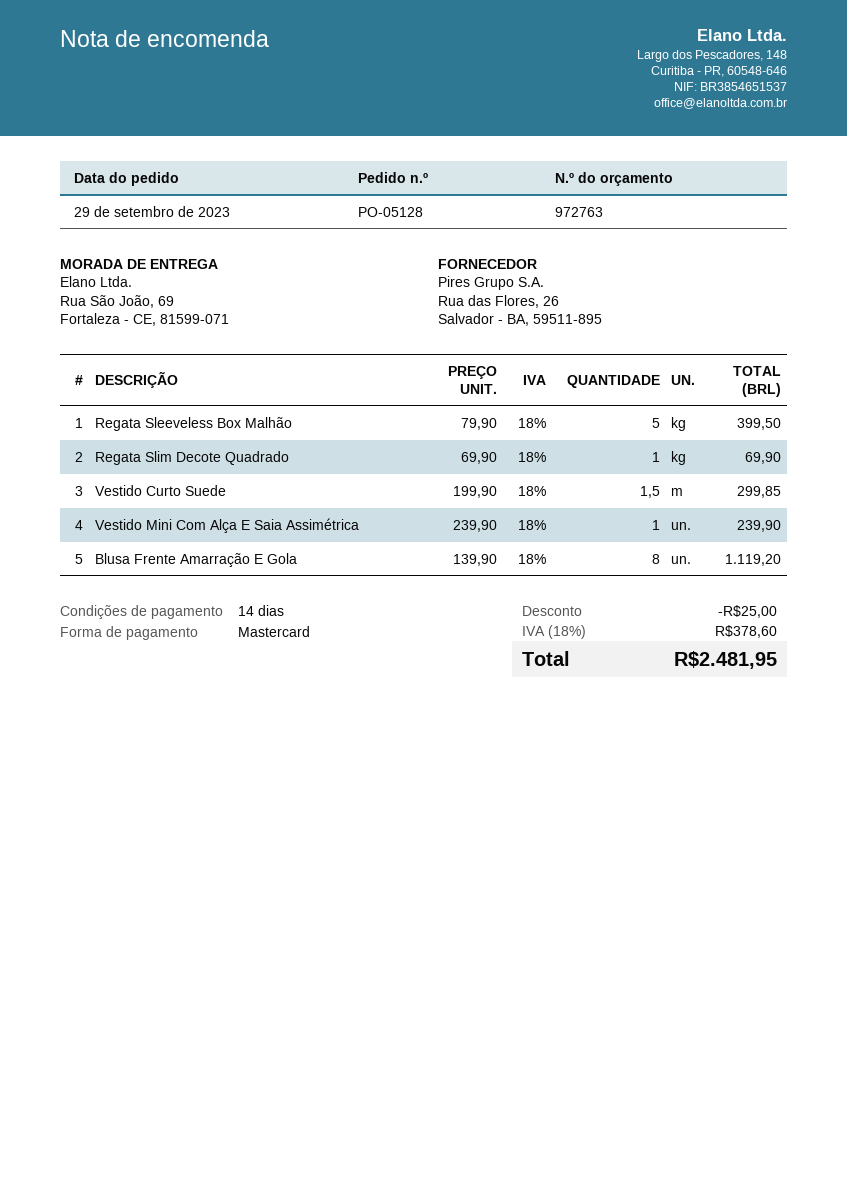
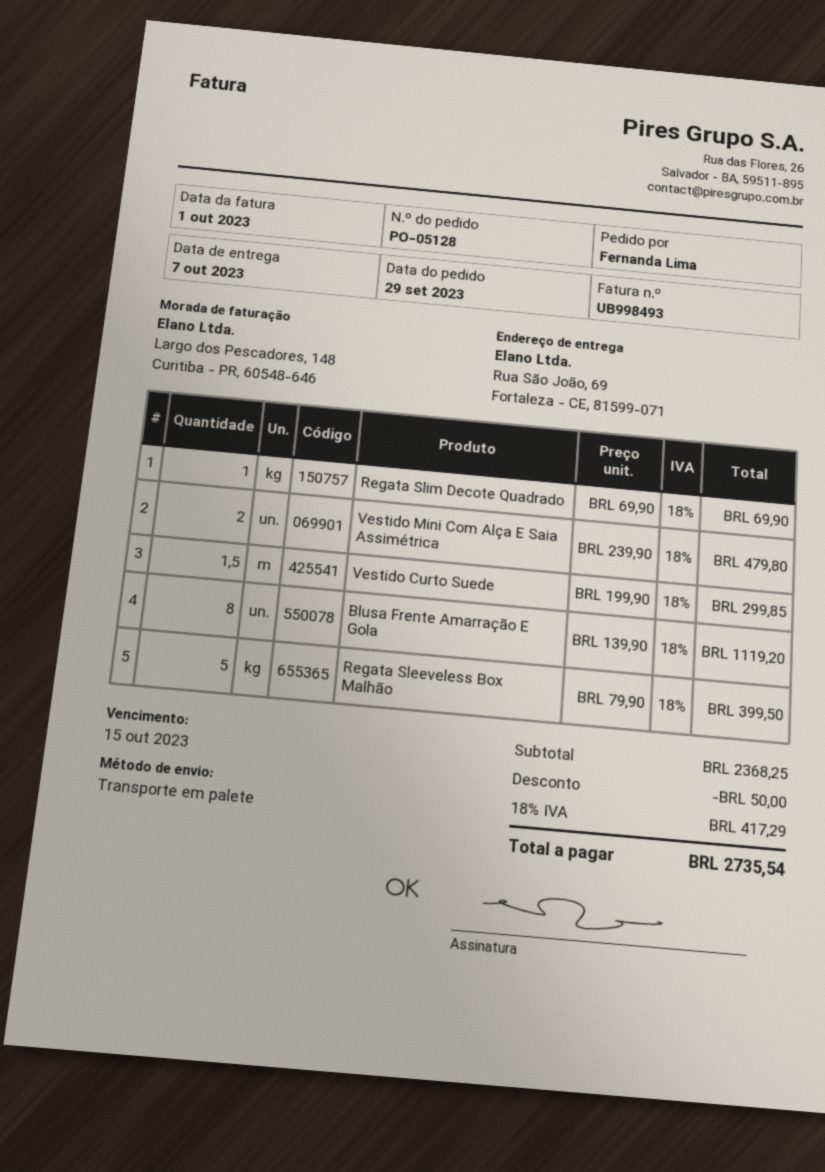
Vestido Mini Com Alça E Saia Assimétrica: 1 x 239.90 = 239.90 -> 2 x 239.90 = 479.80
discount: 25.00 -> 50.00
tax: 18% = 378.60 -> 18% = 417.29
total: 2481.95 -> 2735.54

